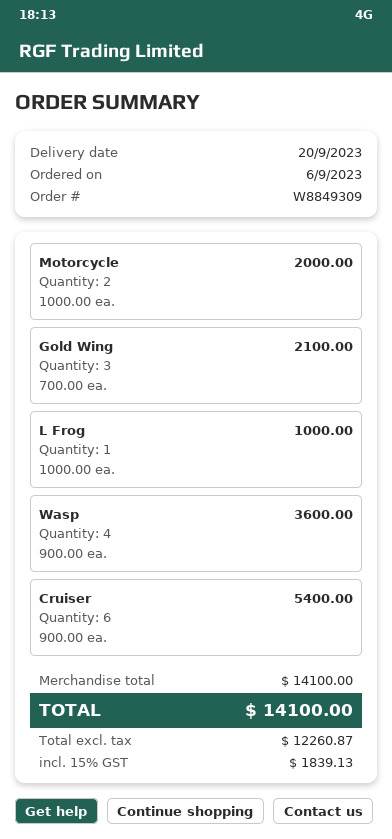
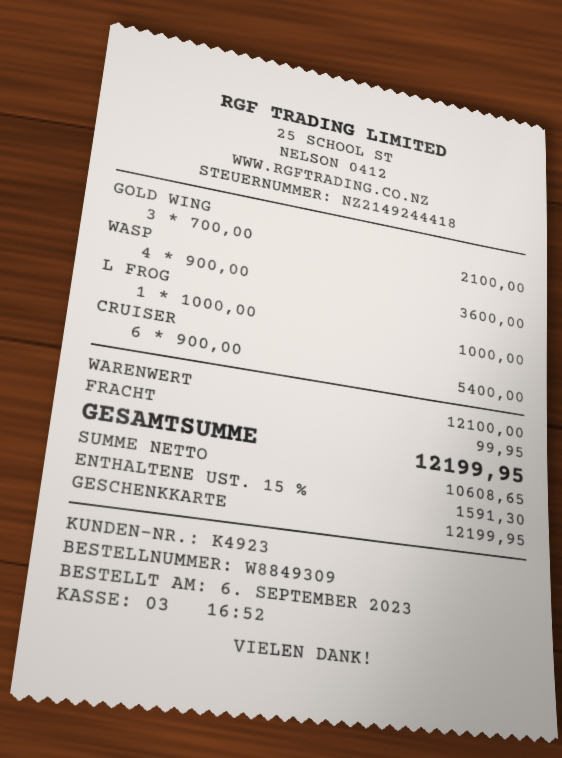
Motorcycle: 2 x 1000.00 = 2000.00 -> none
subtotal: 14100.00 -> 12100.00
shipping: none -> 99.95
net: 12260.87 -> 10608.65
tax: 15% = 1839.13 -> 15% = 1591.30
total: 14100.00 -> 12199.95

